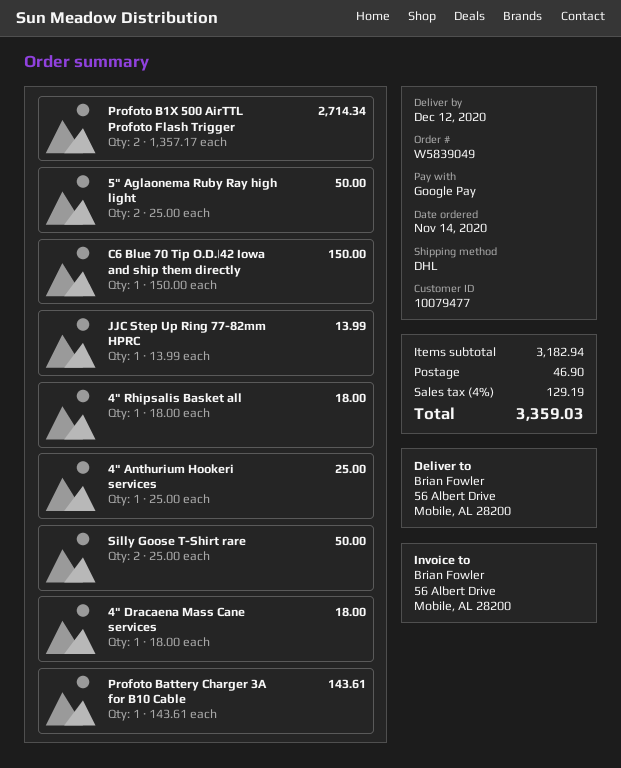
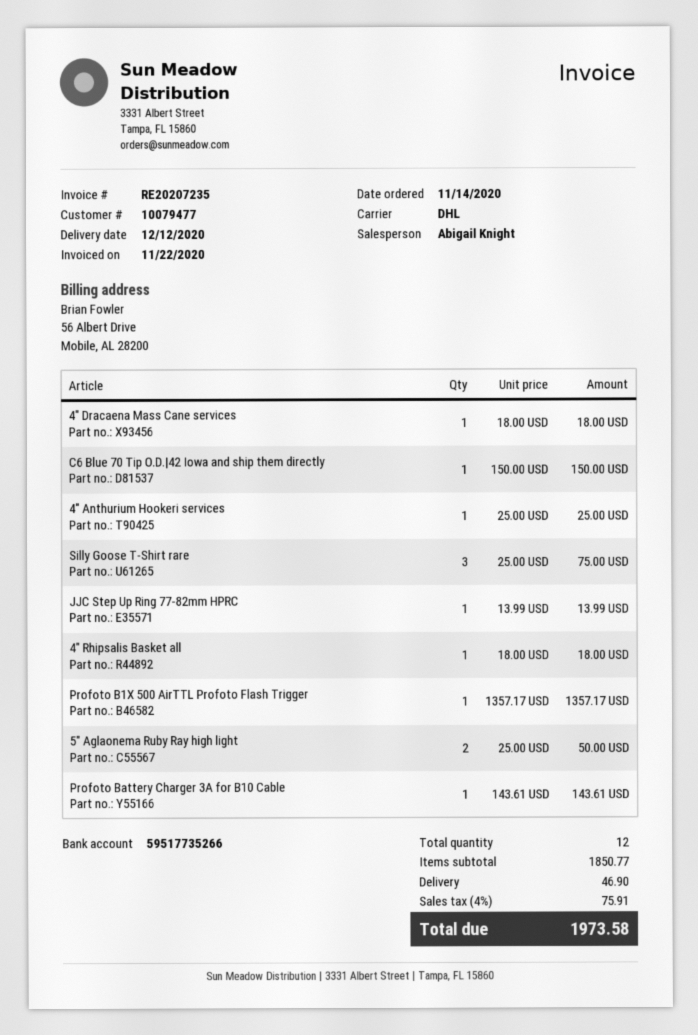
Profoto B1X 500 AirTTL Profoto Flash Trigger: 2 x 1357.17 = 2714.34 -> 1 x 1357.17 = 1357.17
Silly Goose T-Shirt rare: 2 x 25.00 = 50.00 -> 3 x 25.00 = 75.00
subtotal: 3182.94 -> 1850.77
tax: 4% = 129.19 -> 4% = 75.91
total: 3359.03 -> 1973.58

